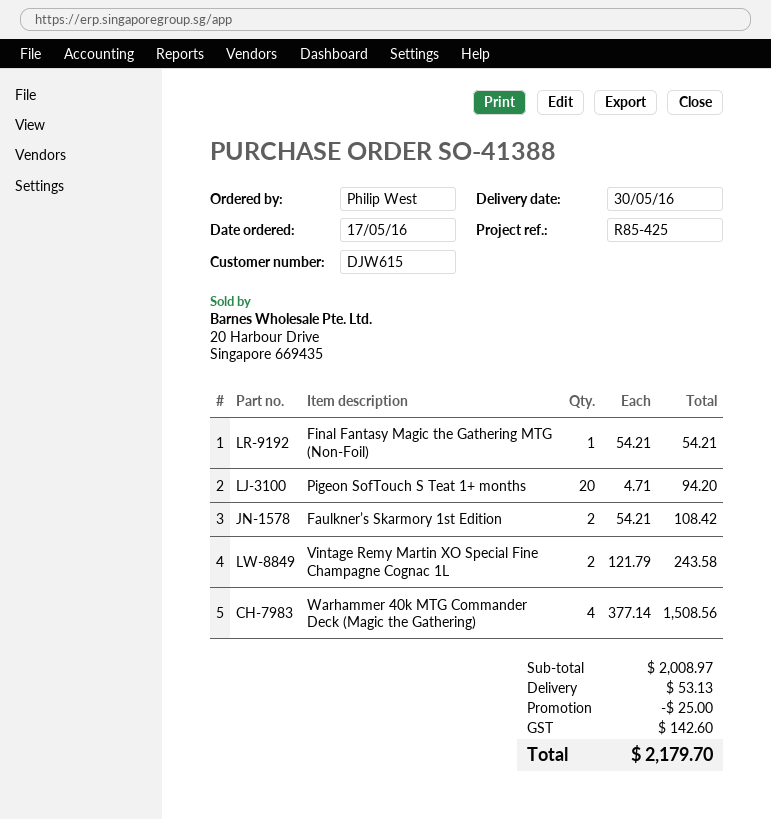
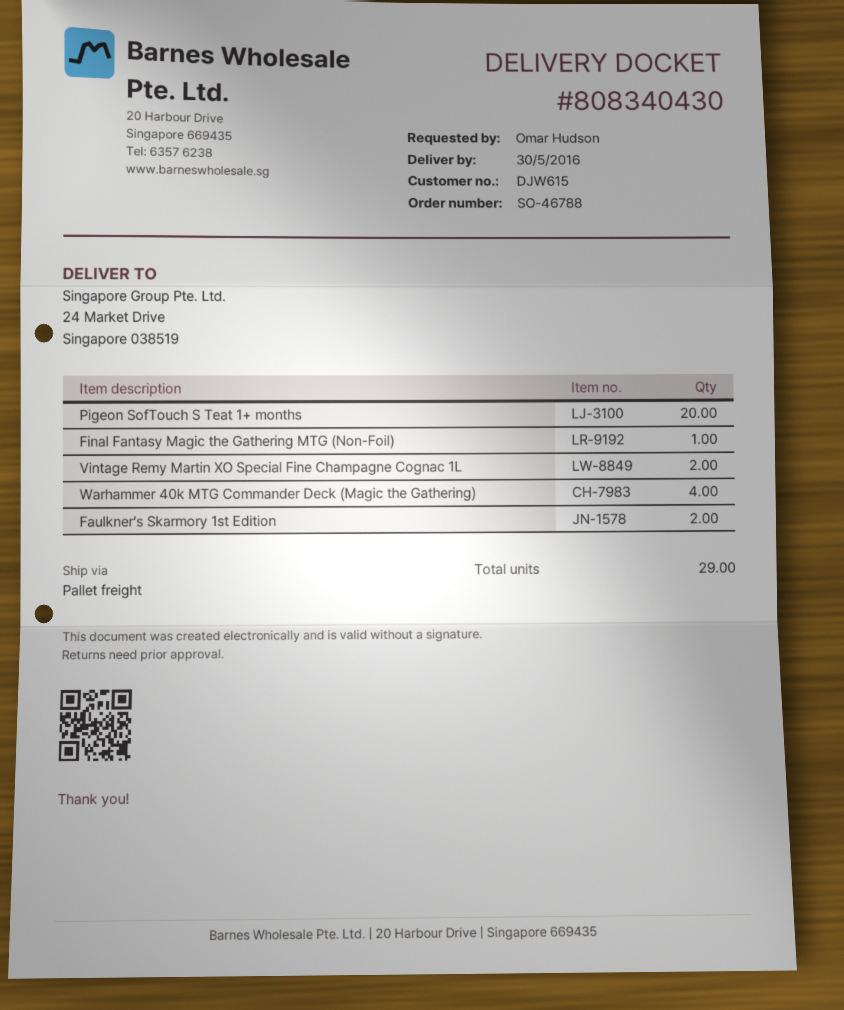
order number: SO-41388 -> SO-46788
ordered by: Philip West -> Omar Hudson

